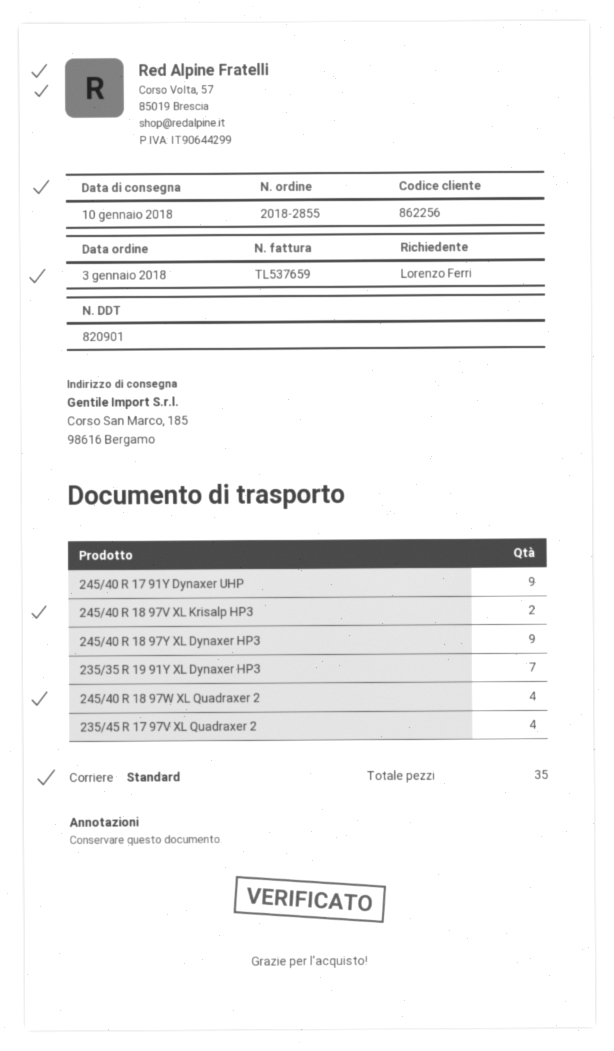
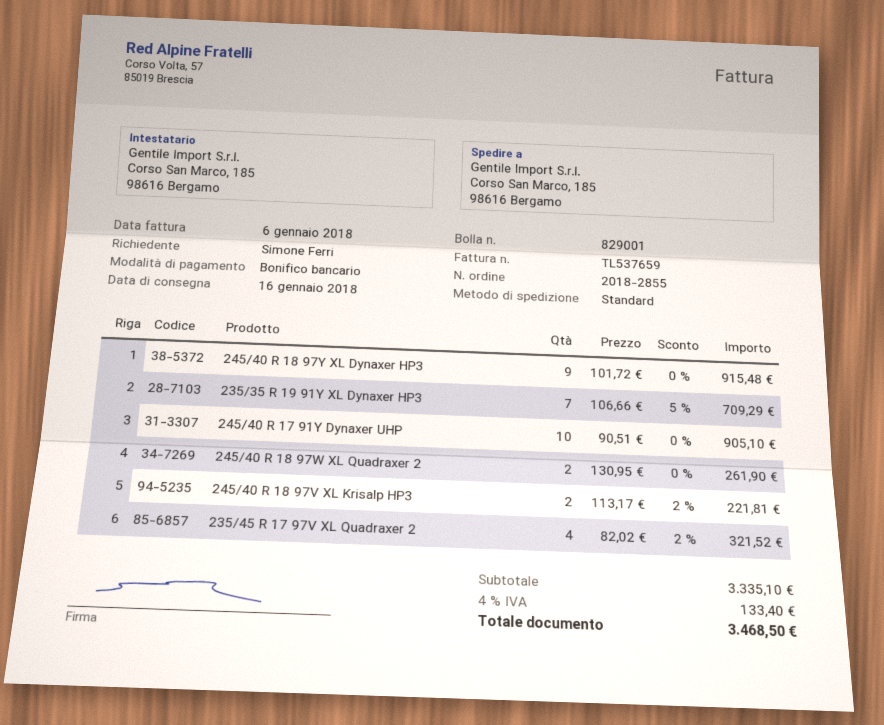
delivery note number: 820901 -> 829001
delivery date: 2018-01-10 -> 2018-01-16
ordered by: Lorenzo Ferri -> Simone Ferri
245/40 R 17 91Y Dynaxer UHP: 9 -> 10
245/40 R 18 97W XL Quadraxer 2: 4 -> 2

